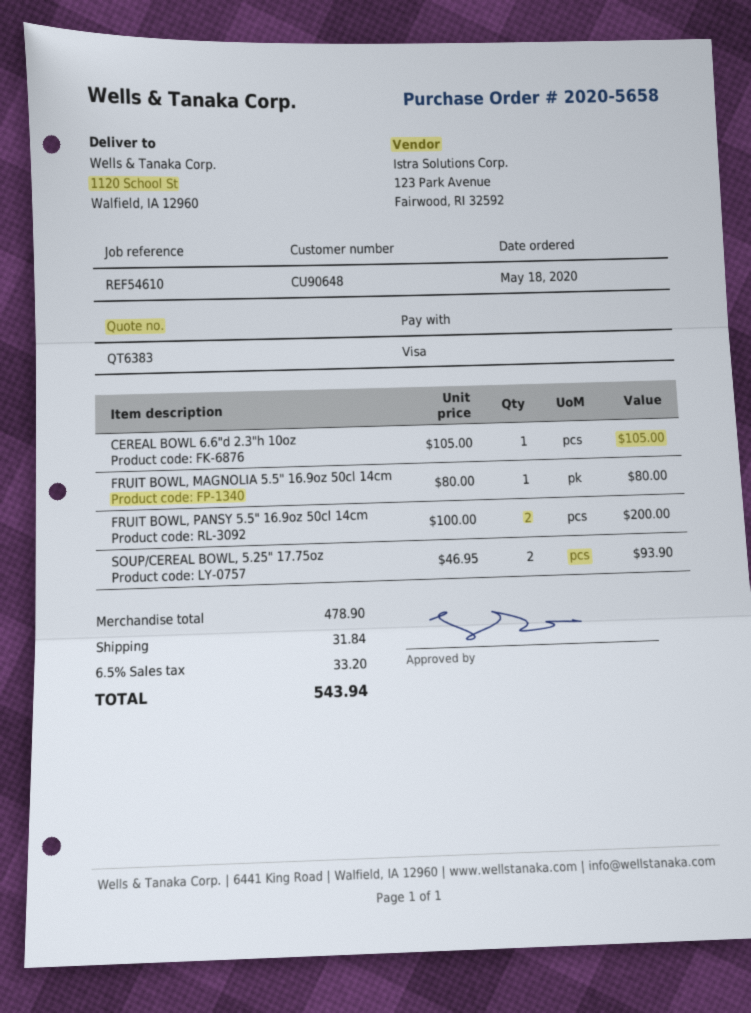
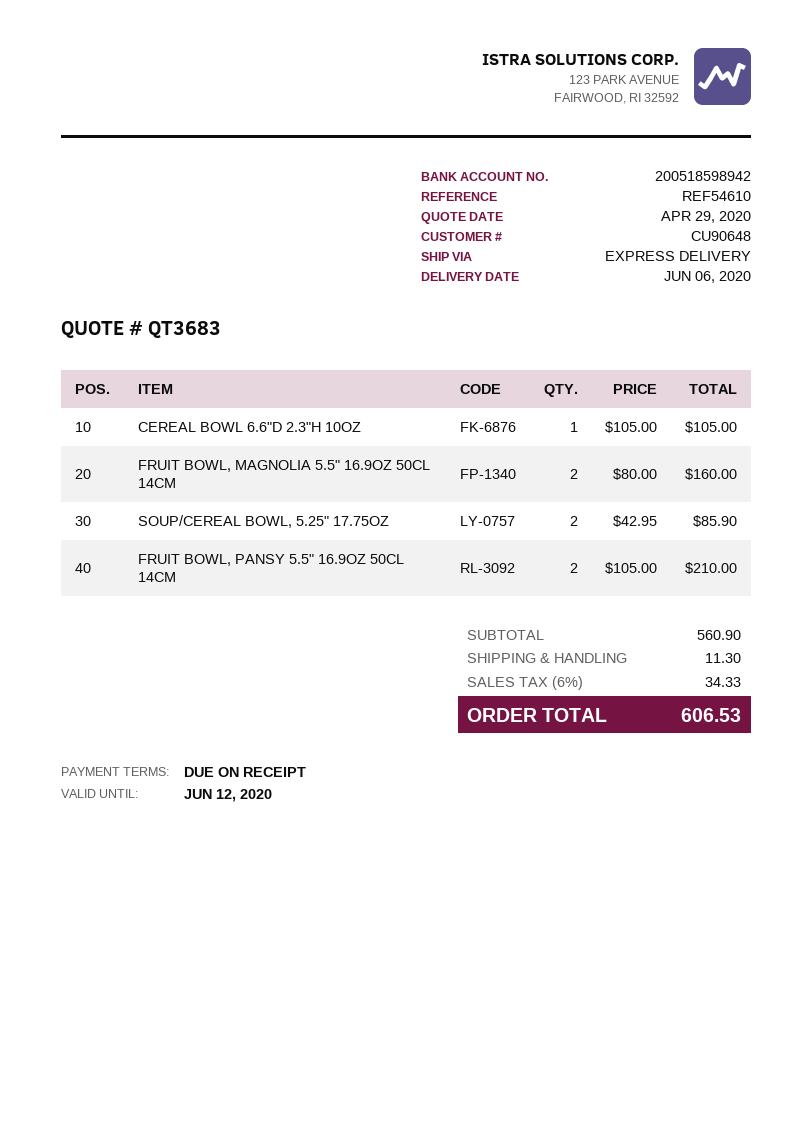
quote number: QT6383 -> QT3683
FRUIT BOWL, MAGNOLIA 5.5" 16.9oz 50cl 14cm: 1 x 80.00 = 80.00 -> 2 x 80.00 = 160.00
FRUIT BOWL, PANSY 5.5" 16.9oz 50cl 14cm: 2 x 100.00 = 200.00 -> 2 x 105.00 = 210.00
SOUP/CEREAL BOWL, 5.25" 17.75oz: 2 x 46.95 = 93.90 -> 2 x 42.95 = 85.90
subtotal: 478.90 -> 560.90
shipping: 31.84 -> 11.30
tax: 6.5% = 33.20 -> 6% = 34.33
total: 543.94 -> 606.53

